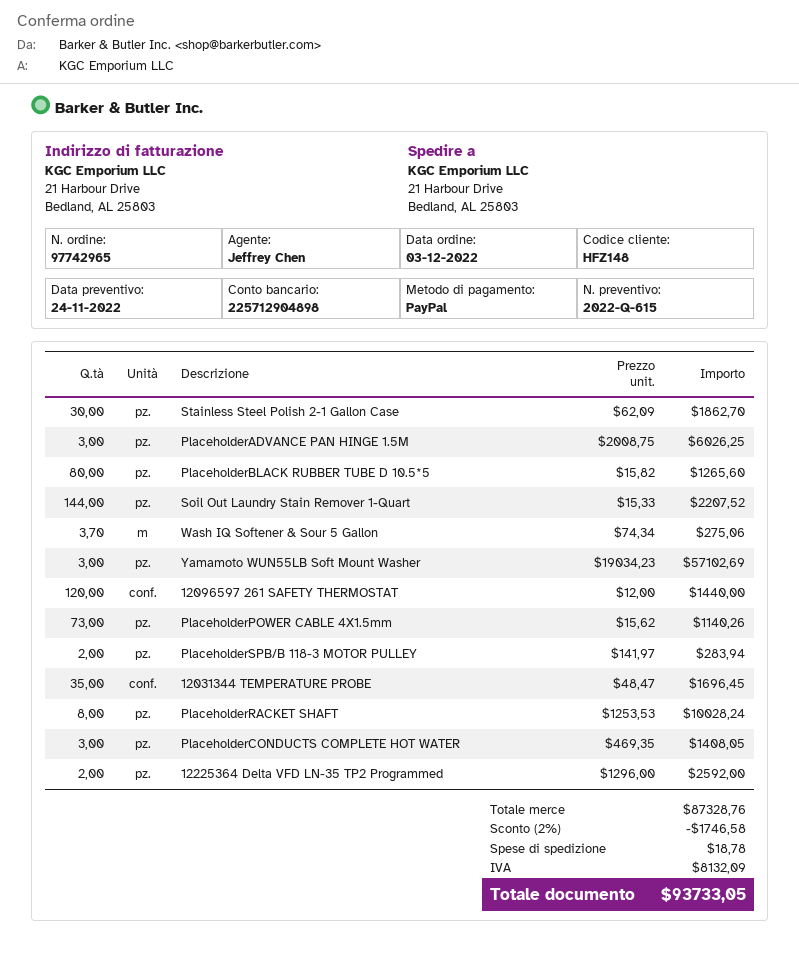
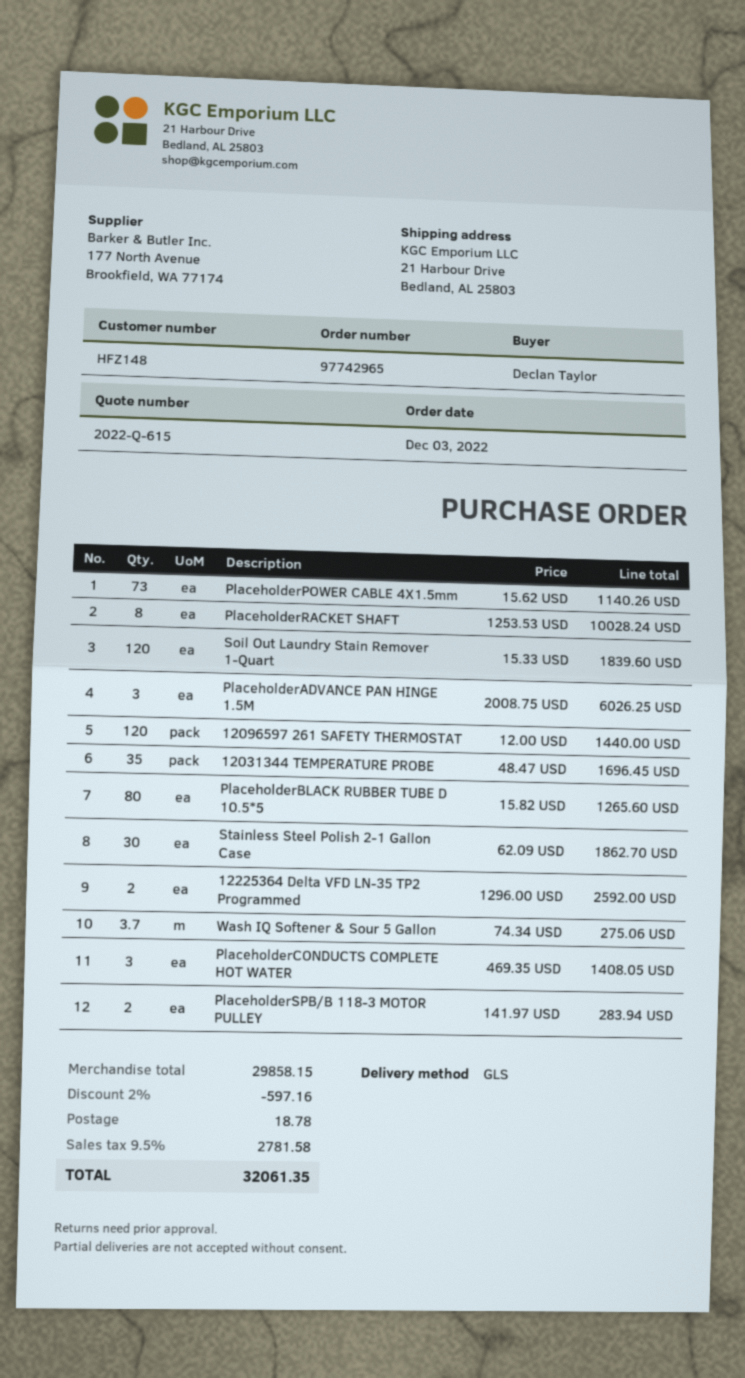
Soil Out Laundry Stain Remover 1-Quart: 144 x 15.33 = 2207.52 -> 120 x 15.33 = 1839.60
Yamamoto WUN55LB Soft Mount Washer: 3 x 19034.23 = 57102.69 -> none
subtotal: 87328.76 -> 29858.15
discount: 2% = 1746.58 -> 2% = 597.16
tax: 8132.09 -> 2781.58
total: 93733.05 -> 32061.35

